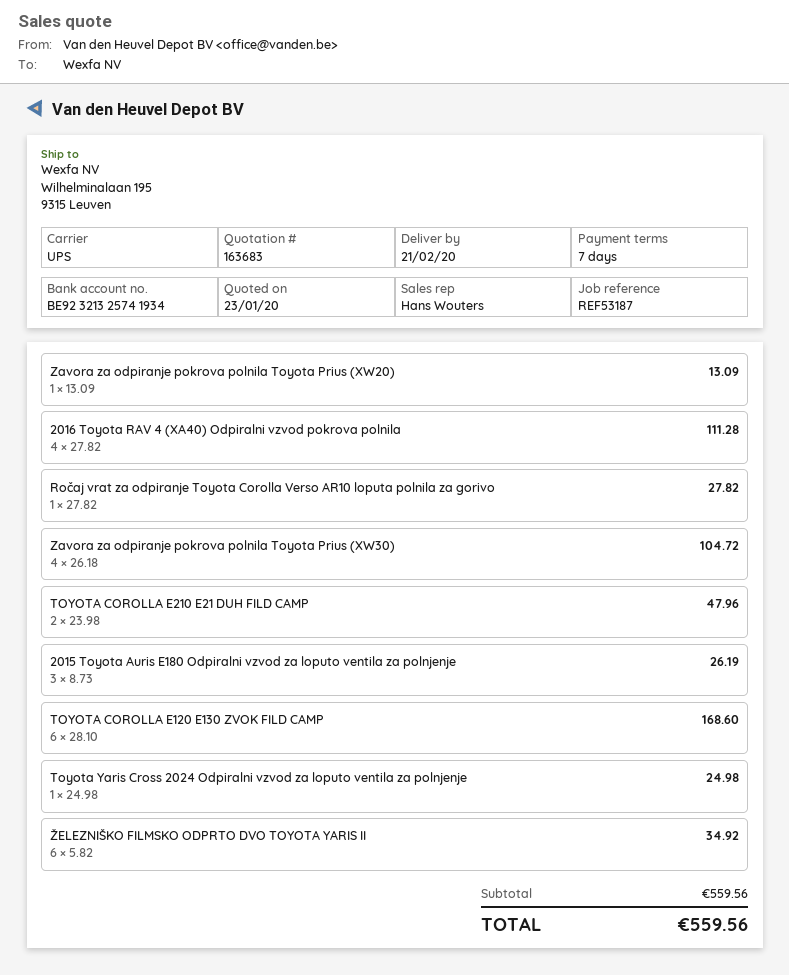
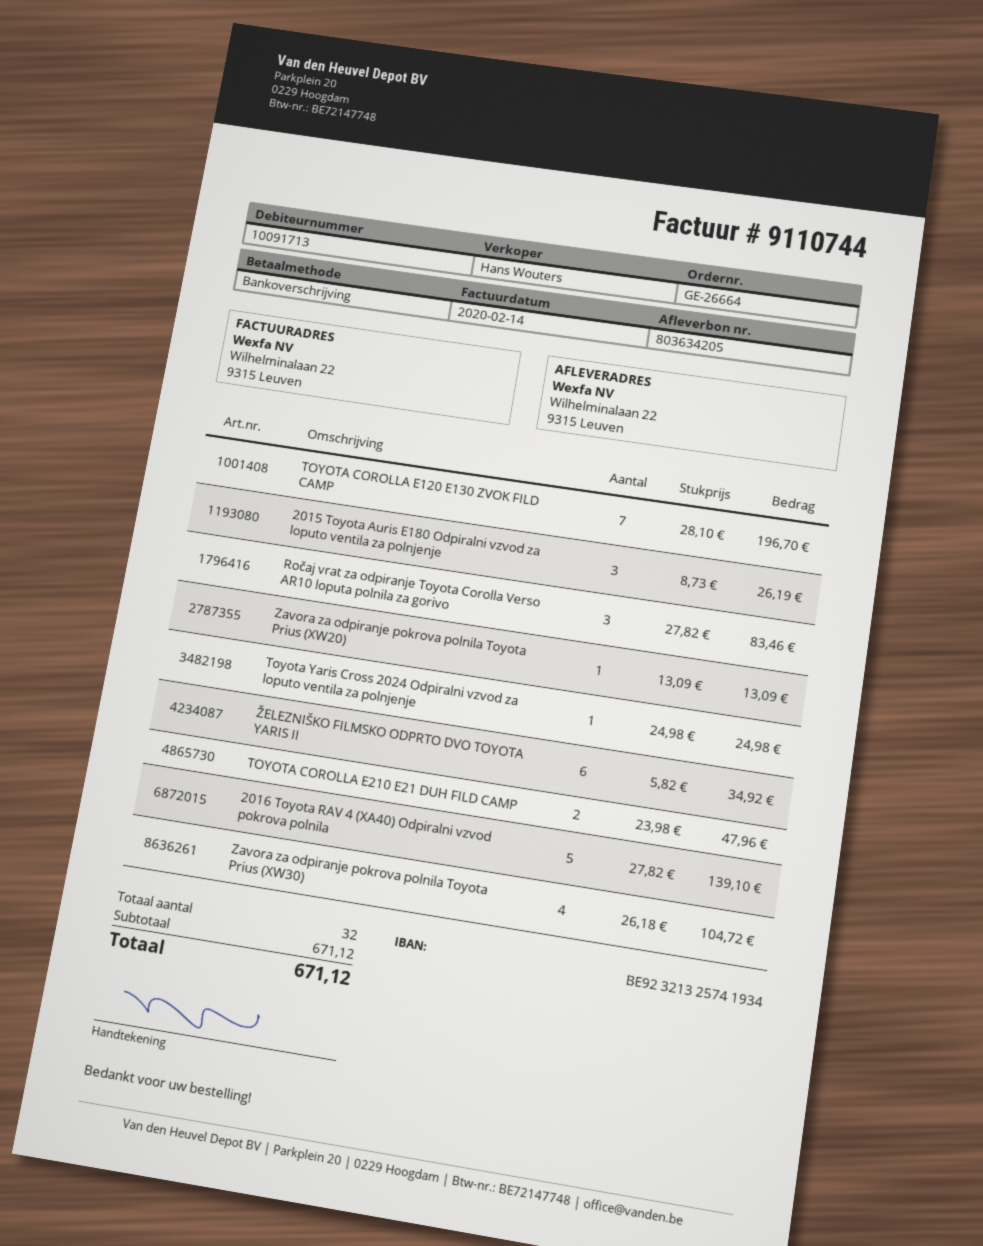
ship to: Wilhelminalaan 195, 9315 Leuven -> Wilhelminalaan 22, 9315 Leuven
2016 Toyota RAV 4 (XA40) Odpiralni vzvod pokrova polnila: 4 x 27.82 = 111.28 -> 5 x 27.82 = 139.10
Ročaj vrat za odpiranje Toyota Corolla Verso AR10 loputa polnila za gorivo: 1 x 27.82 = 27.82 -> 3 x 27.82 = 83.46
TOYOTA COROLLA E120 E130 ZVOK FILD CAMP: 6 x 28.10 = 168.60 -> 7 x 28.10 = 196.70
subtotal: 559.56 -> 671.12
total: 559.56 -> 671.12

